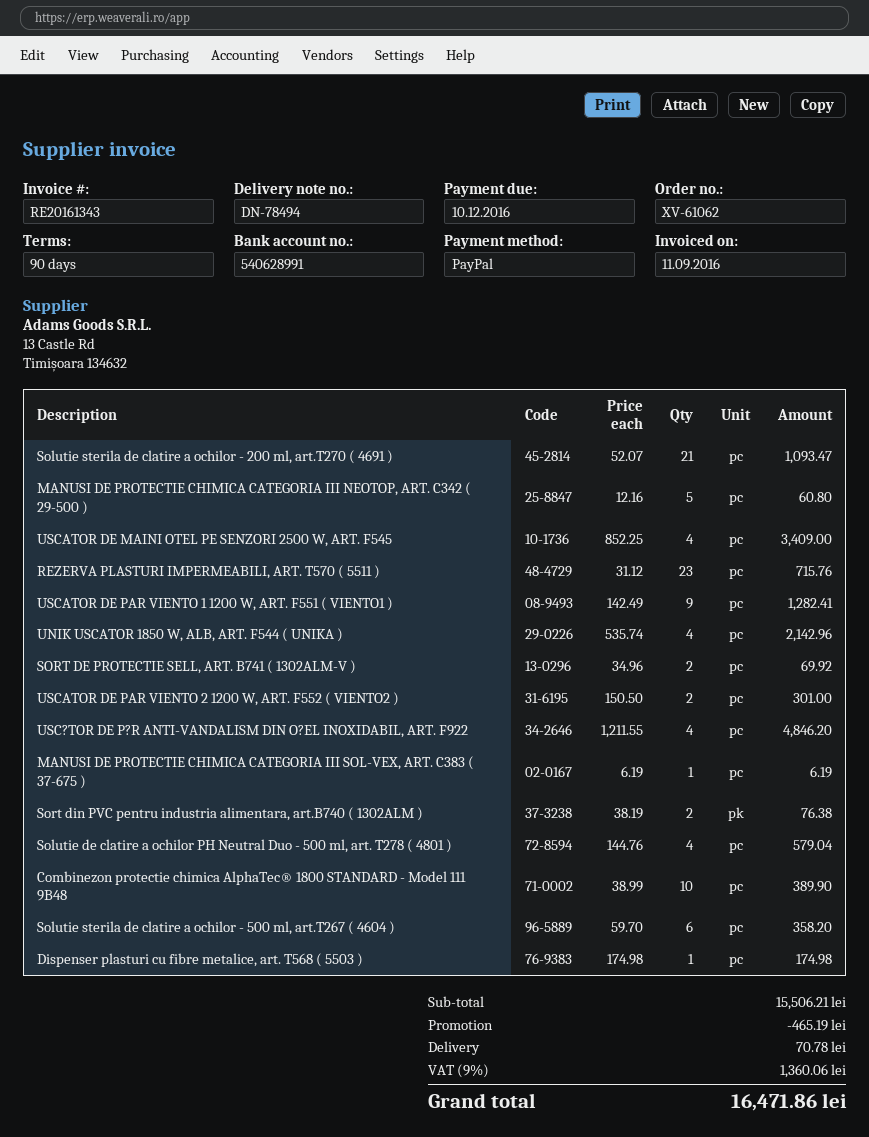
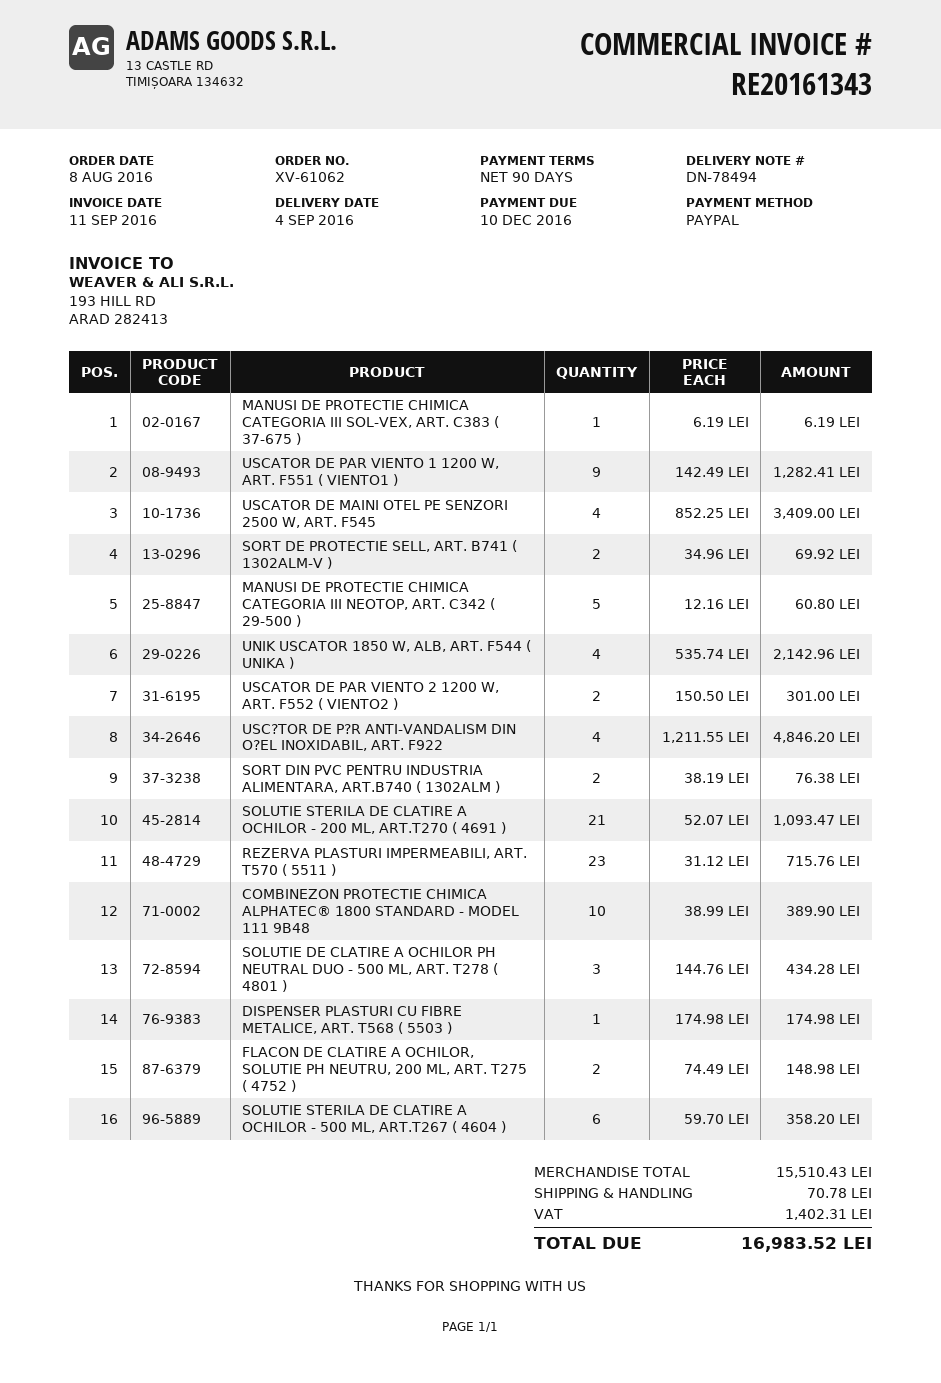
Solutie de clatire a ochilor PH Neutral Duo - 500 ml, art. T278 ( 4801 ): 4 x 144.76 = 579.04 -> 3 x 144.76 = 434.28
FLACON DE CLATIRE A OCHILOR, SOLUTIE PH NEUTRU, 200 ML, ART. T275 ( 4752 ): none -> 2 x 74.49 = 148.98
subtotal: 15506.21 -> 15510.43
discount: 465.19 -> none
tax: 1360.06 -> 1402.31
total: 16471.86 -> 16983.52

